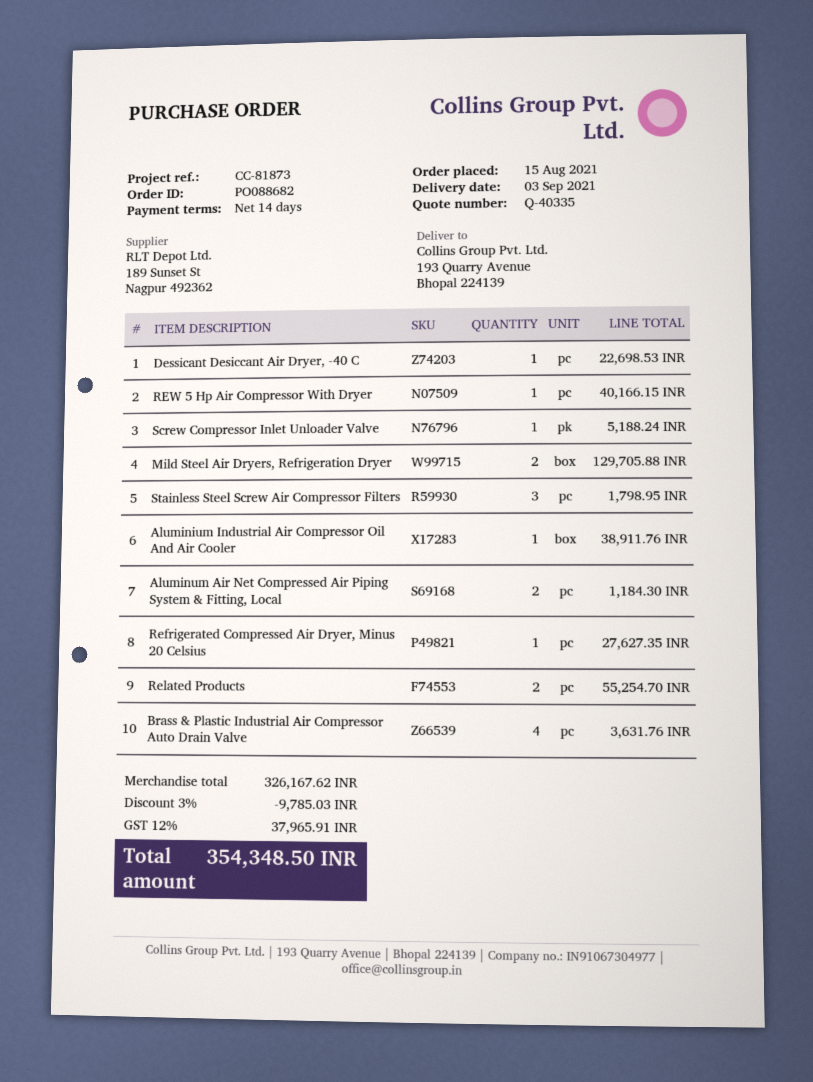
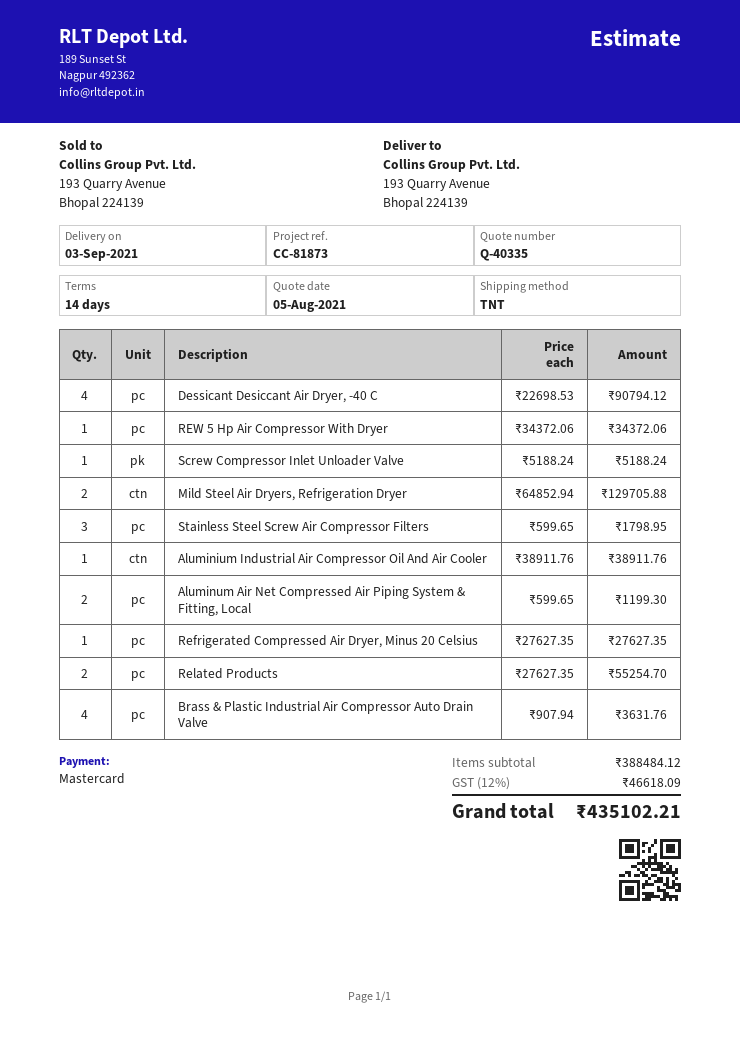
Dessicant Desiccant Air Dryer, -40 C: 1 for 22698.53 -> 4 for 90794.12
REW 5 Hp Air Compressor With Dryer: 1 for 40166.15 -> 1 for 34372.06
Aluminum Air Net Compressed Air Piping System & Fitting, Local: 2 for 1184.30 -> 2 for 1199.30
subtotal: 326167.62 -> 388484.12
discount: 3% = 9785.03 -> none
tax: 12% = 37965.91 -> 12% = 46618.09
total: 354348.50 -> 435102.21

